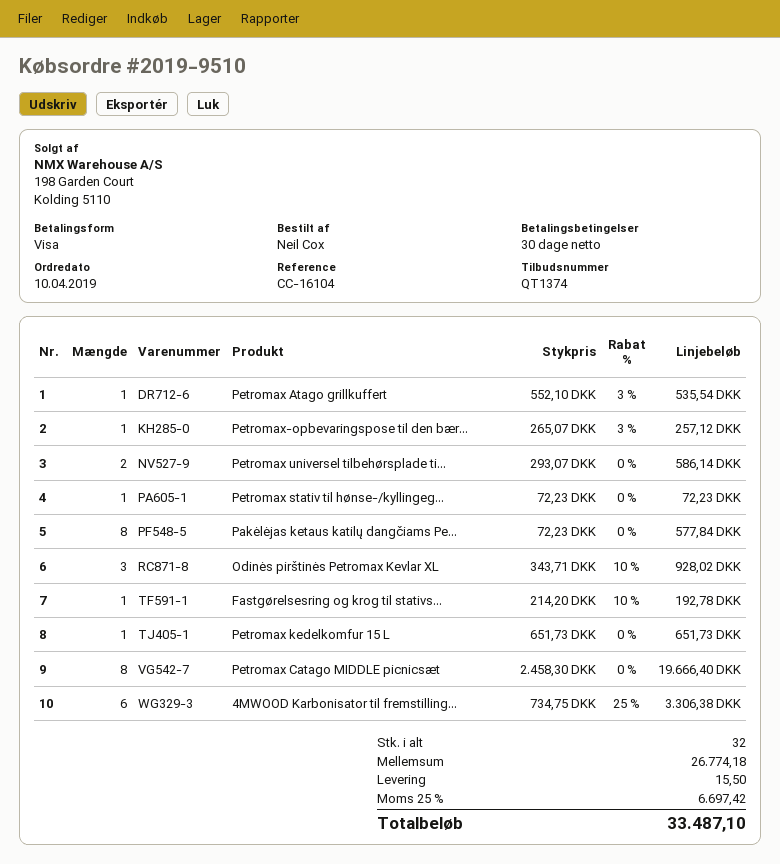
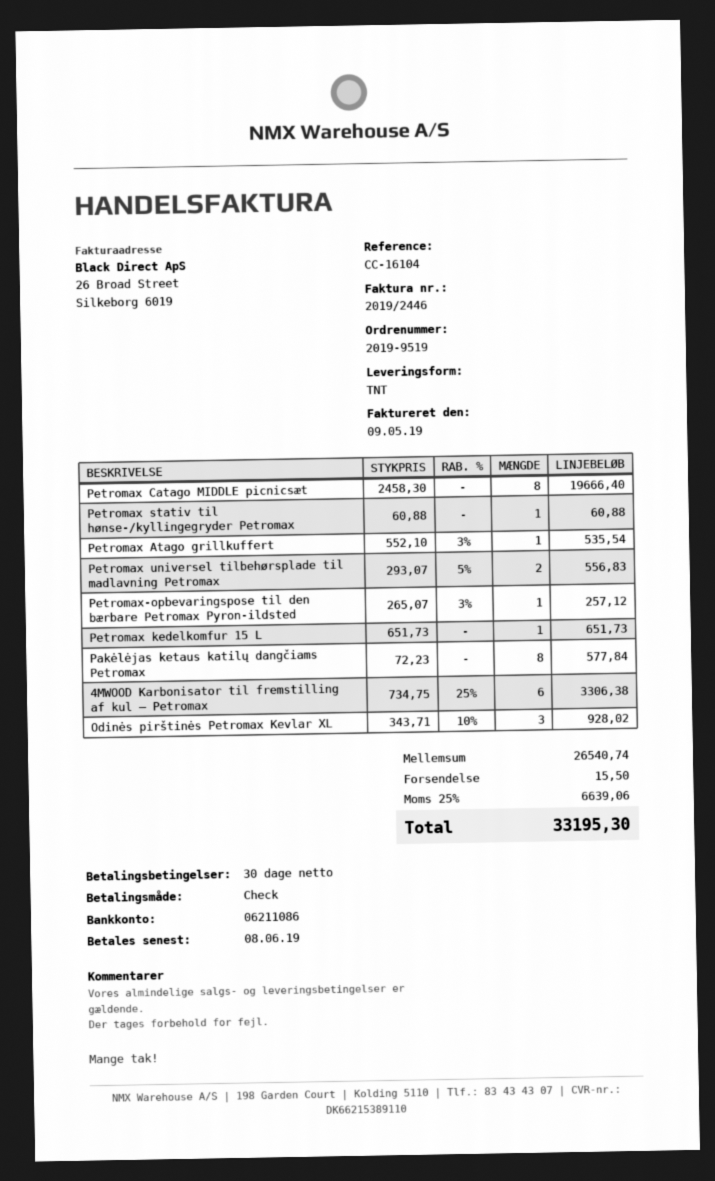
order number: 2019-9510 -> 2019-9519
payment method: Visa -> cheque
Petromax universel tilbehørsplade ti...: 2 x 293.07 = 586.14 -> 2 x 293.07 - 5% = 556.83
Petromax stativ til hønse-/kyllingeg...: 1 x 72.23 = 72.23 -> 1 x 60.88 = 60.88
Fastgørelsesring og krog til stativs...: 1 x 214.20 - 10% = 192.78 -> none
subtotal: 26774.18 -> 26540.74
tax: 25% = 6697.42 -> 25% = 6639.06
total: 33487.10 -> 33195.30

